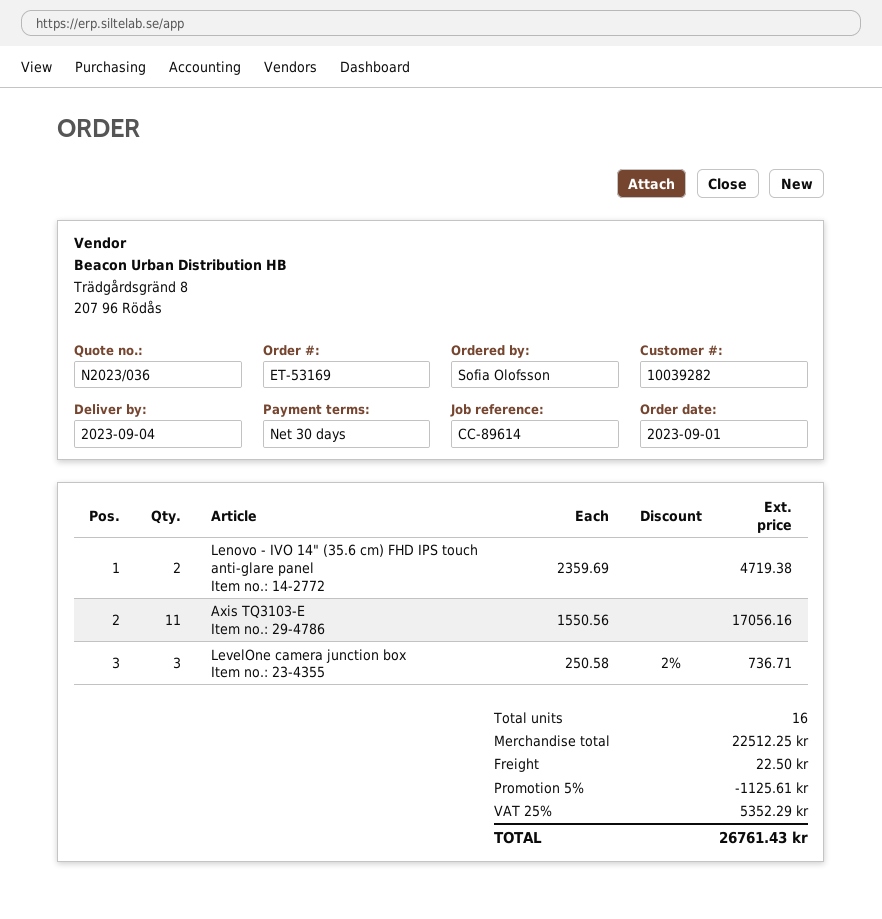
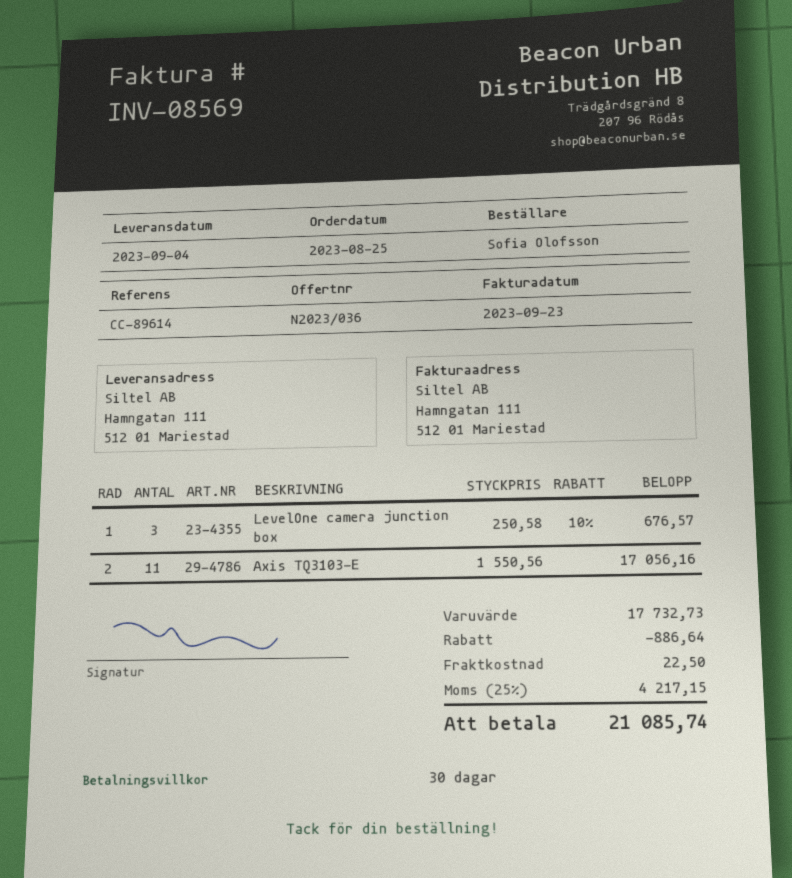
order date: 2023-09-01 -> 2023-08-25
Lenovo - IVO 14" (35.6 cm) FHD IPS touch anti-glare panel: 2 x 2359.69 = 4719.38 -> none
LevelOne camera junction box: 3 x 250.58 - 2% = 736.71 -> 3 x 250.58 - 10% = 676.57
subtotal: 22512.25 -> 17732.73
discount: 1125.61 -> 886.64
tax: 25% = 5352.29 -> 25% = 4217.15
total: 26761.43 -> 21085.74

